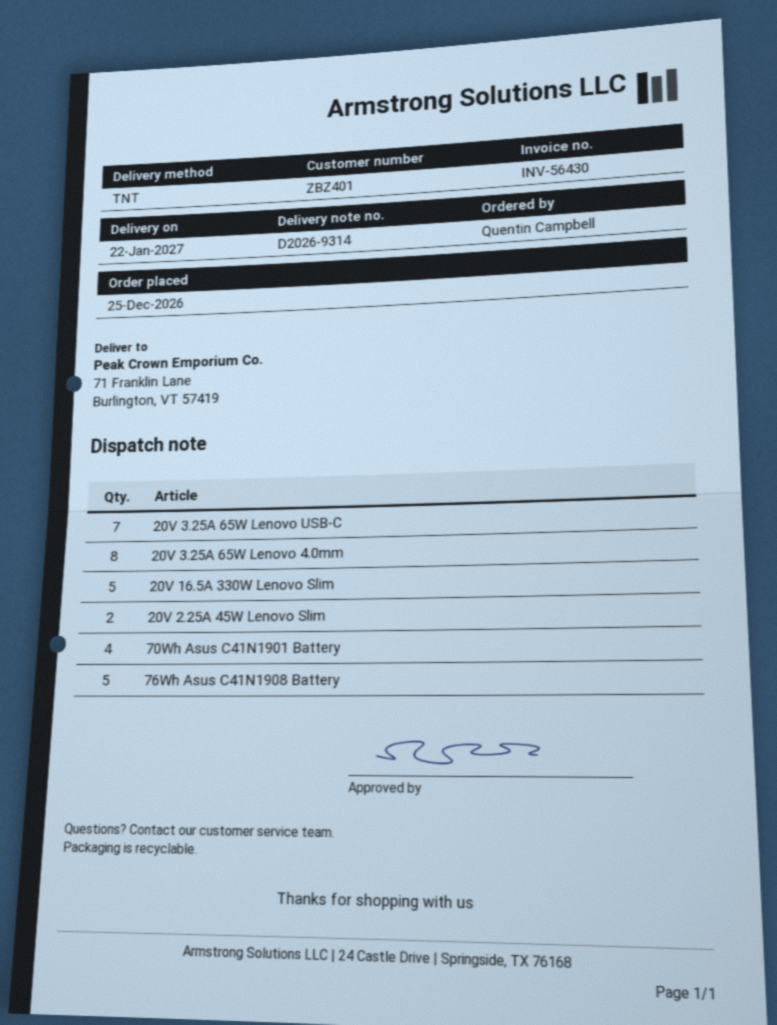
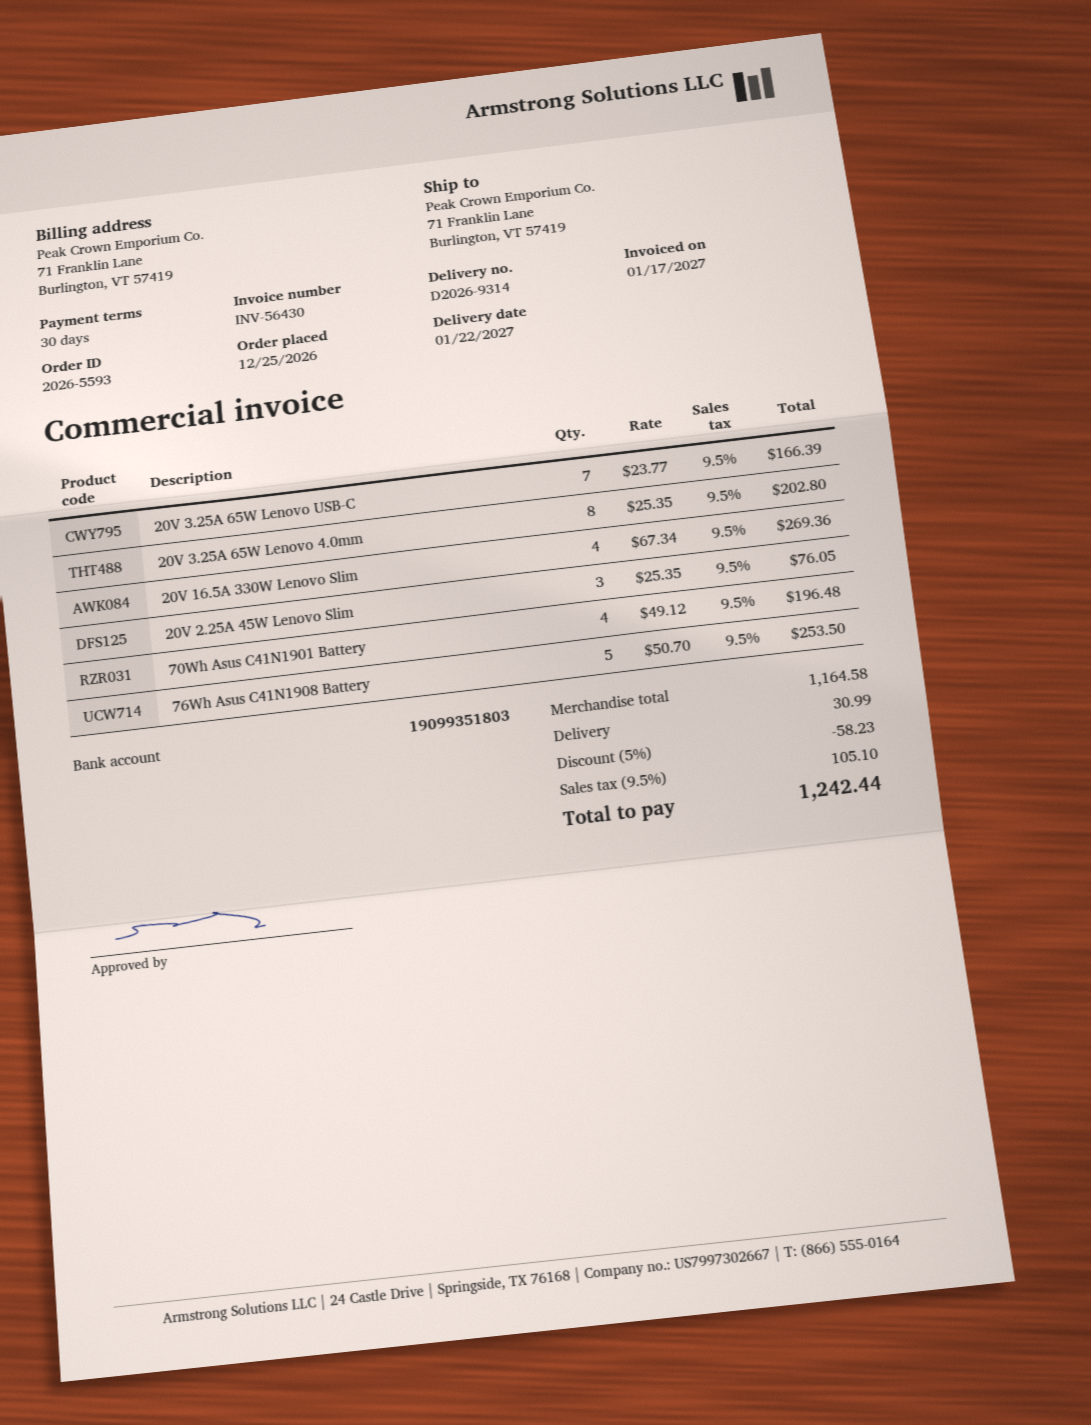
20V 16.5A 330W Lenovo Slim: 5 -> 4
20V 2.25A 45W Lenovo Slim: 2 -> 3

